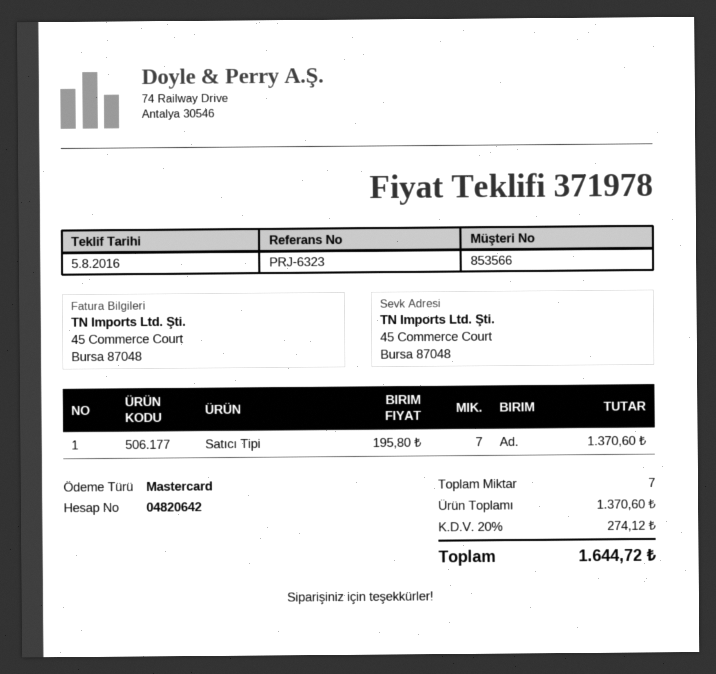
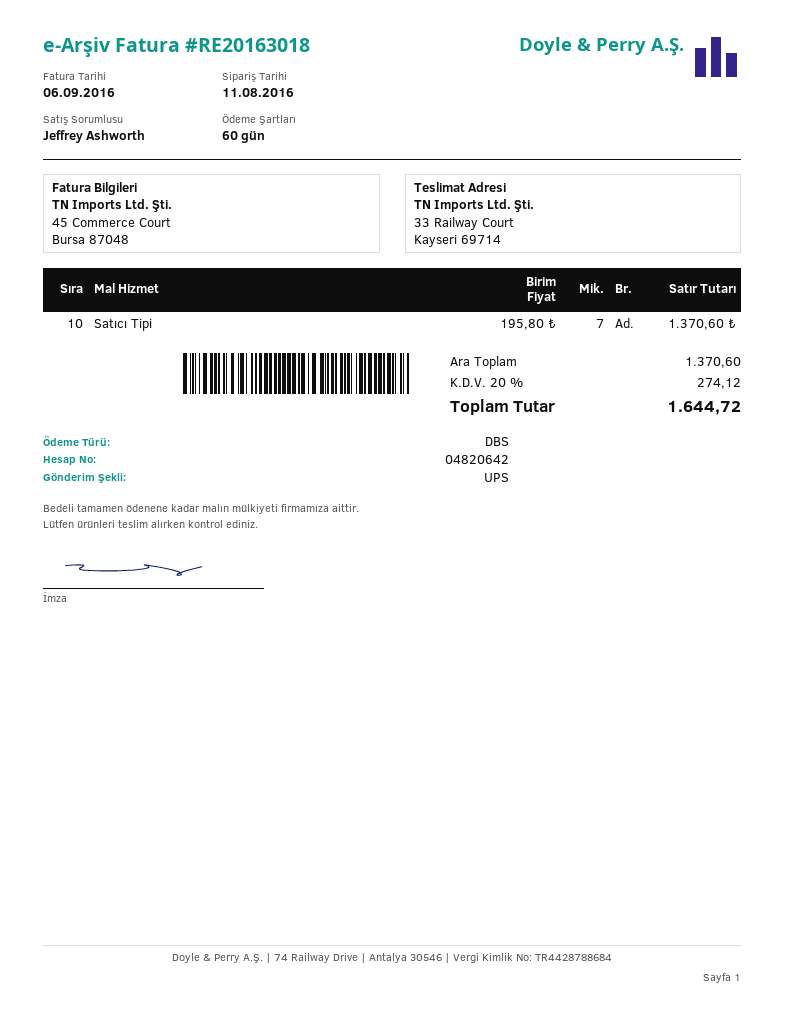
payment method: Mastercard -> direct debit
ship to: 45 Commerce Court, Bursa 87048 -> 33 Railway Court, Kayseri 69714

